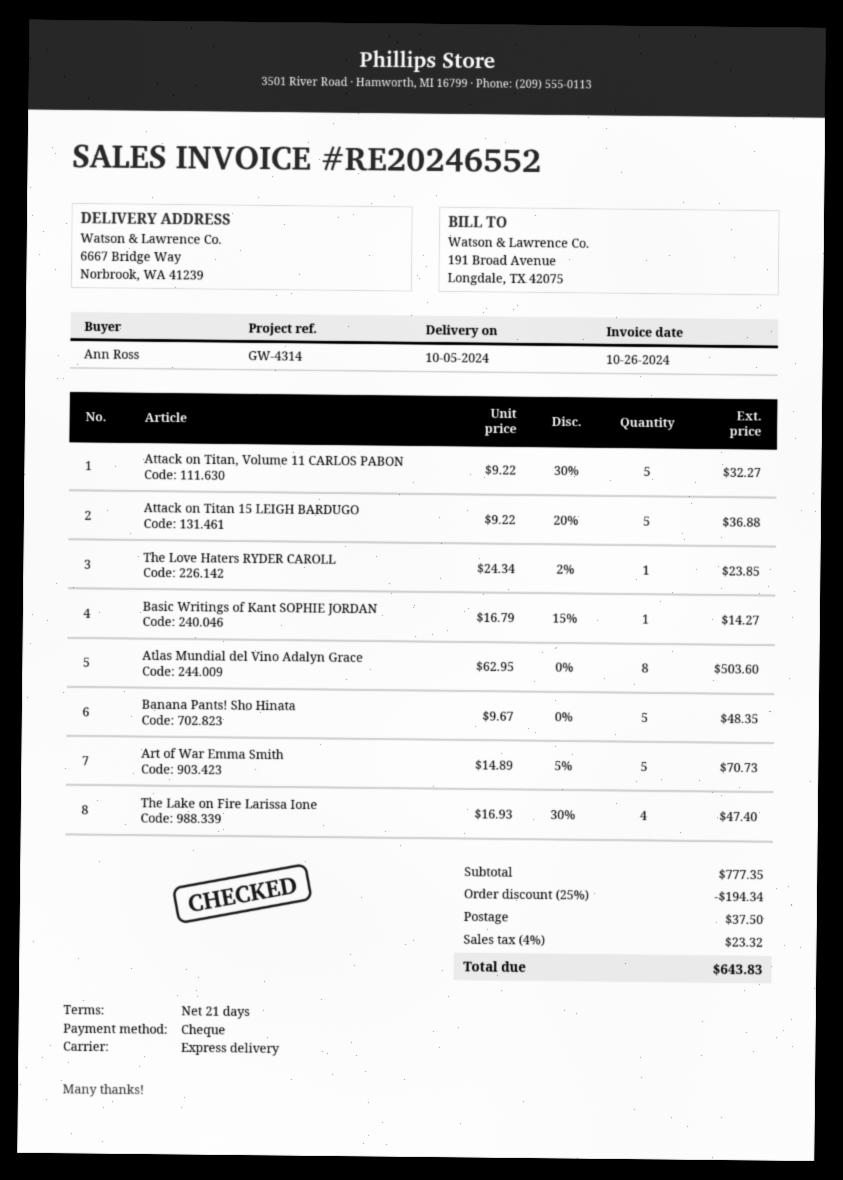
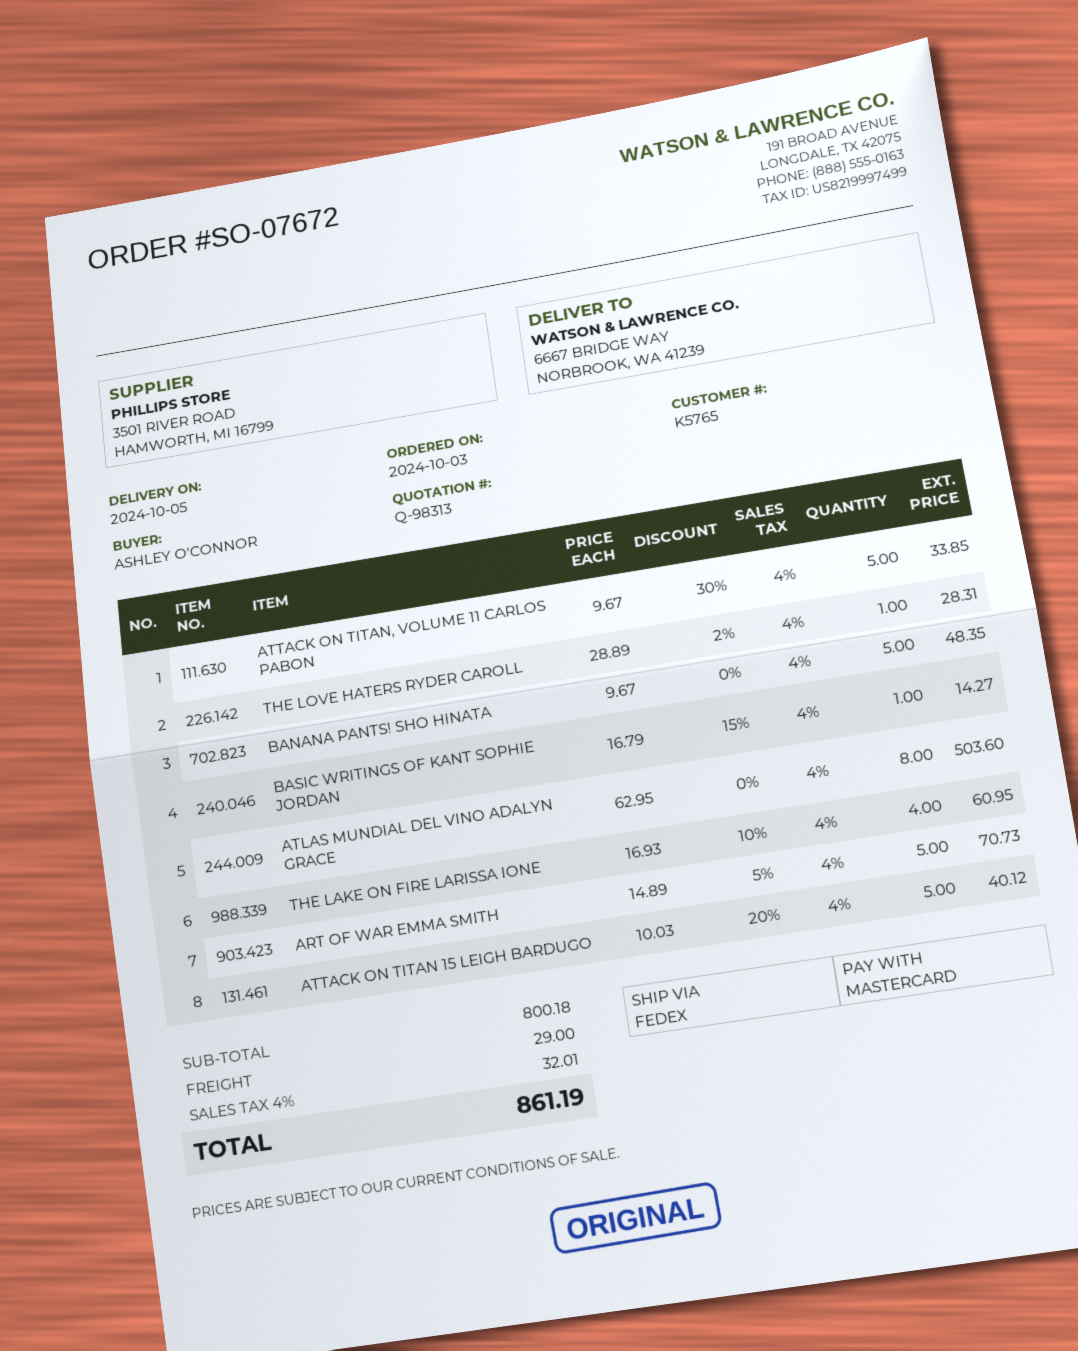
ordered by: Ann Ross -> ASHLEY O'CONNOR
payment method: cheque -> Mastercard
shipping method: express -> FedEx
Attack on Titan, Volume 11 CARLOS PABON: 5 x 9.22 - 30% = 32.27 -> 5 x 9.67 - 30% = 33.85
Attack on Titan 15 LEIGH BARDUGO: 5 x 9.22 - 20% = 36.88 -> 5 x 10.03 - 20% = 40.12
The Love Haters RYDER CAROLL: 1 x 24.34 - 2% = 23.85 -> 1 x 28.89 - 2% = 28.31
The Lake on Fire Larissa Ione: 4 x 16.93 - 30% = 47.40 -> 4 x 16.93 - 10% = 60.95
subtotal: 777.35 -> 800.18
discount: 25% = 194.34 -> none
shipping: 37.50 -> 29.00
tax: 4% = 23.32 -> 4% = 32.01
total: 643.83 -> 861.19

